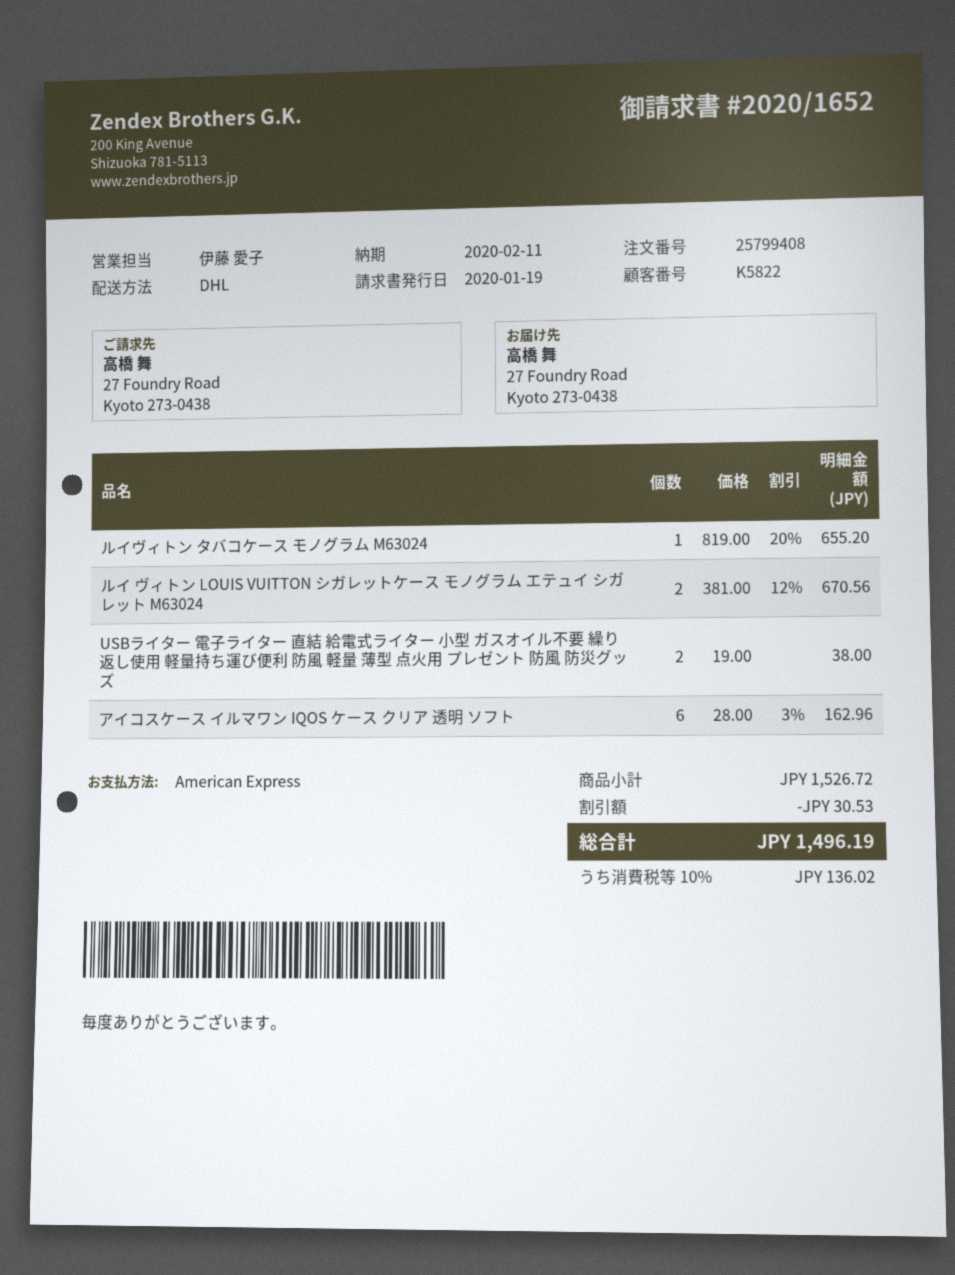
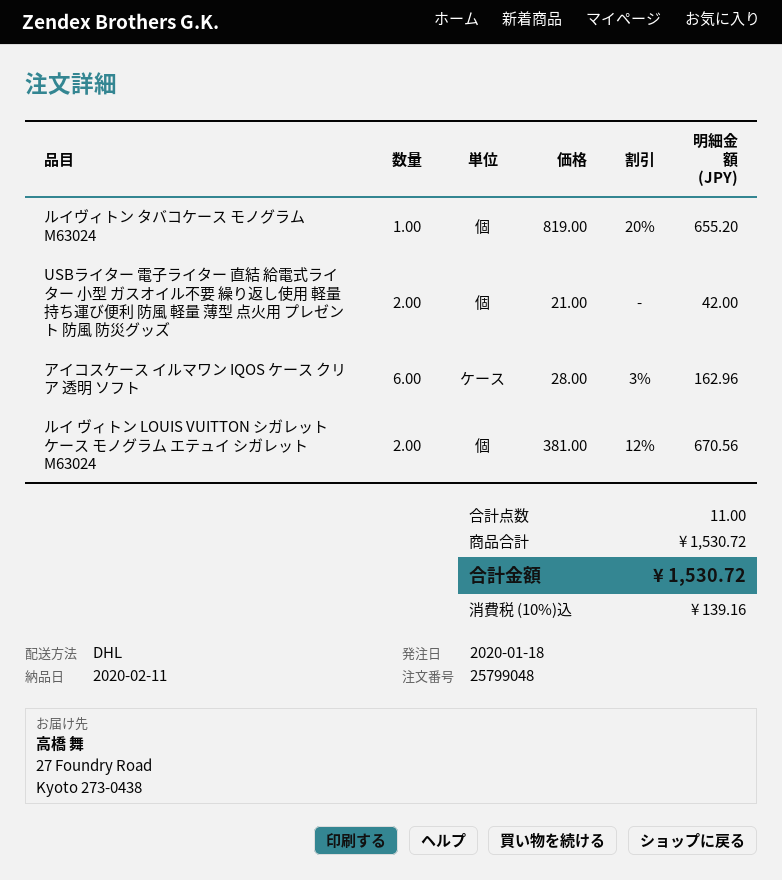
order number: 25799408 -> 25799048
USBライター 電子ライター 直結 給電式ライター 小型 ガスオイル不要 繰り返し使用 軽量持ち運び便利 防風 軽量 薄型 点火用 プレゼント 防風 防災グッズ: 2 x 19.00 = 38.00 -> 2 x 21.00 = 42.00
subtotal: 1526.72 -> 1530.72
discount: 30.53 -> none
tax: 10% = 136.02 -> 10% = 139.16
total: 1496.19 -> 1530.72

